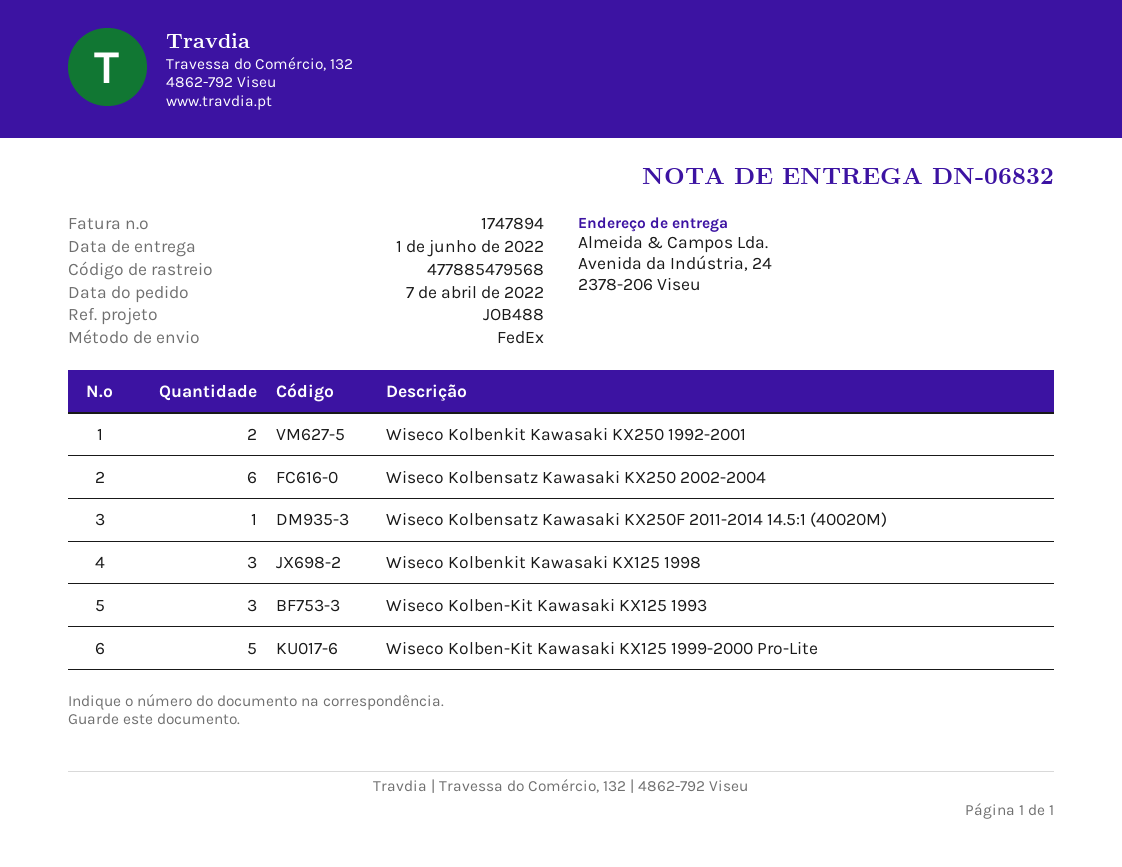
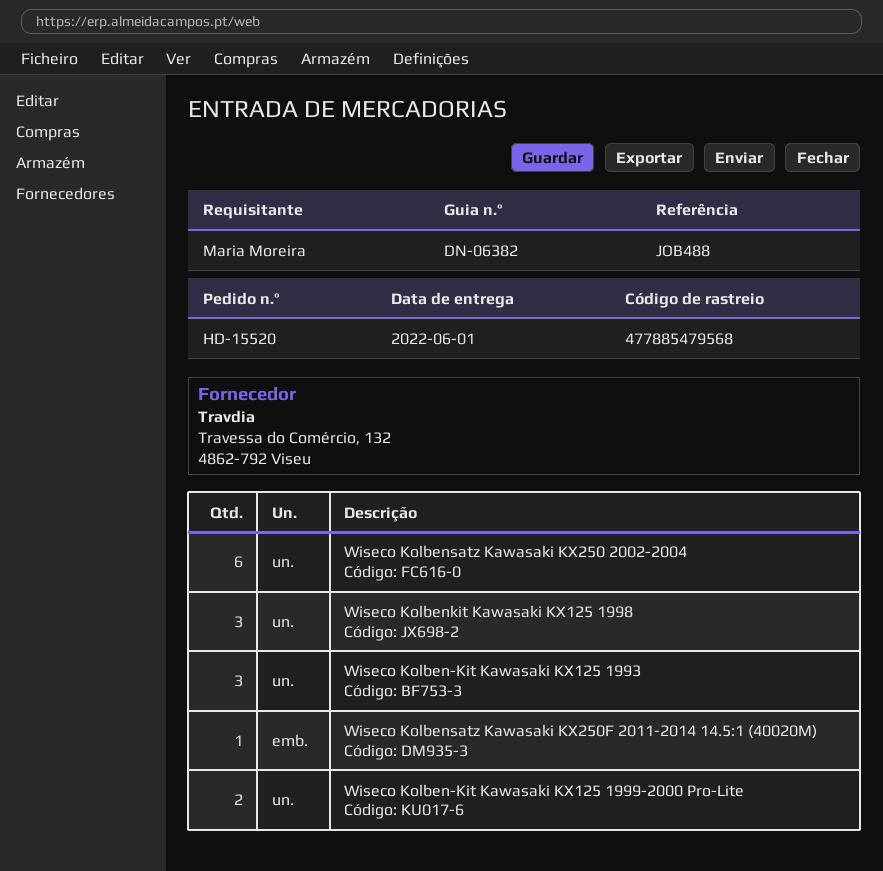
delivery note number: DN-06832 -> DN-06382
Wiseco Kolbenkit Kawasaki KX250 1992-2001: 2 -> none
Wiseco Kolben-Kit Kawasaki KX125 1999-2000 Pro-Lite: 5 -> 2

